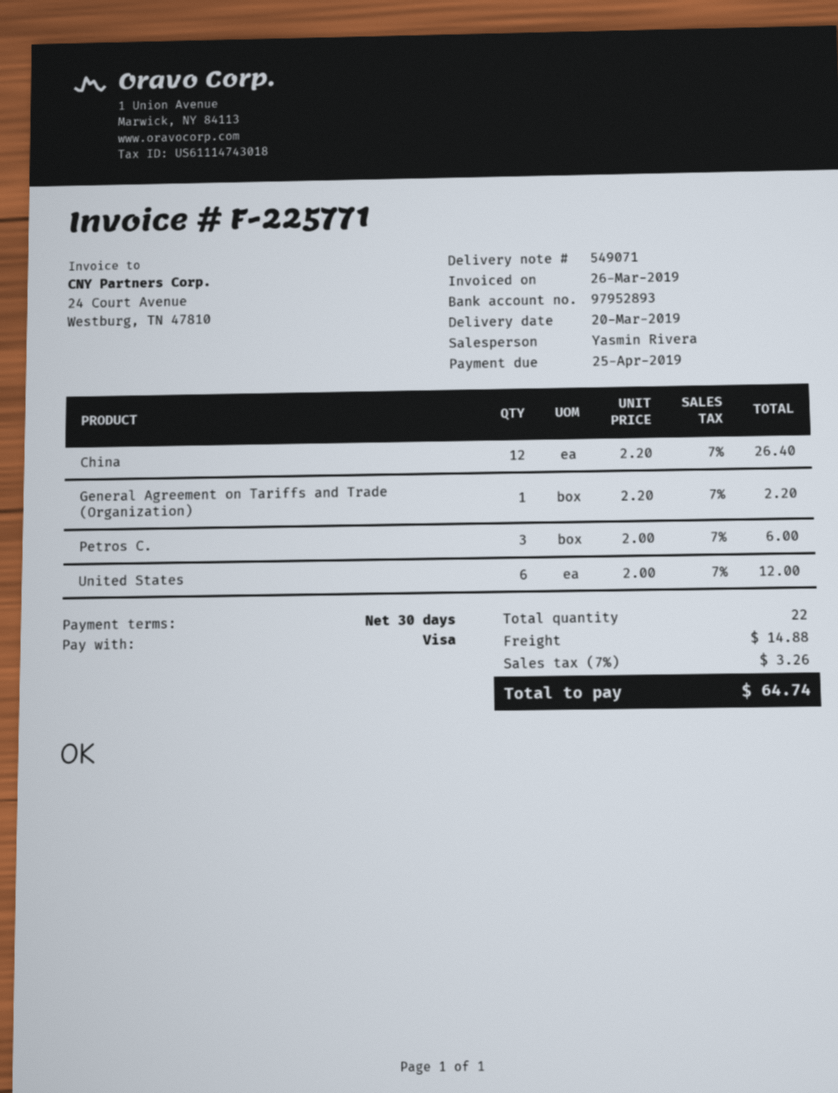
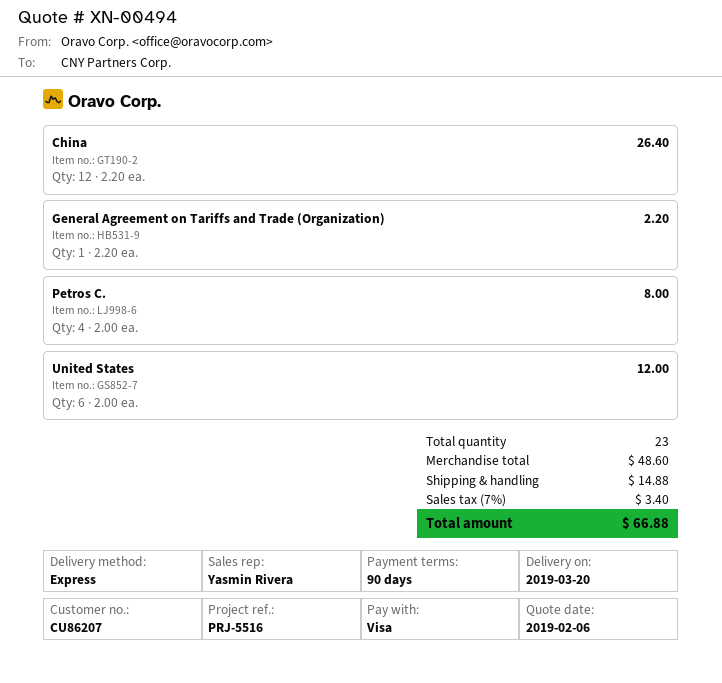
payment terms: 30 days -> 90 days
Petros C.: 3 x 2.00 = 6.00 -> 4 x 2.00 = 8.00
total quantity: 22 -> 23
tax: 7% = 3.26 -> 7% = 3.40
total: 64.74 -> 66.88

